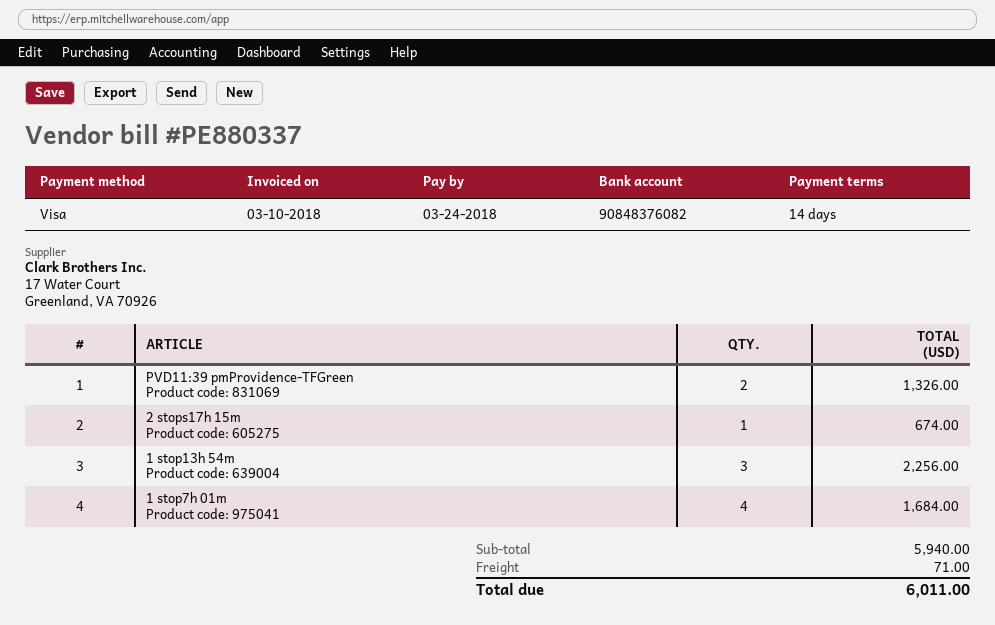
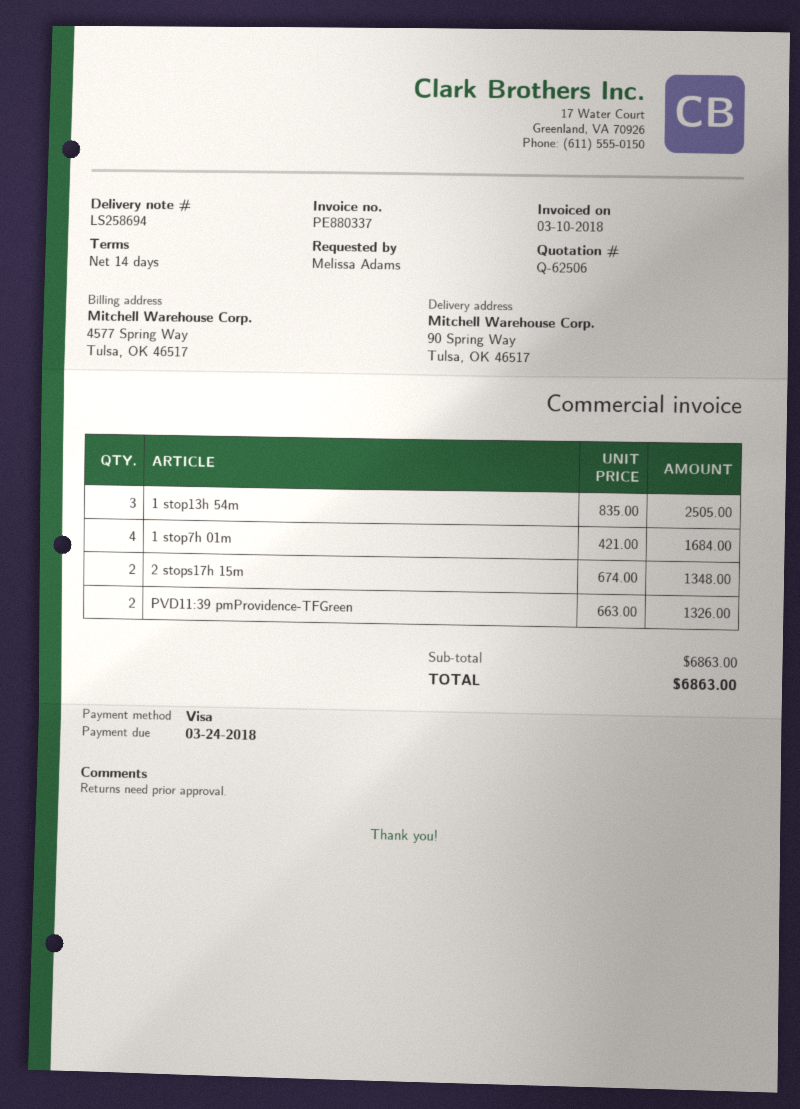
2 stops17h 15m: 1 for 674.00 -> 2 for 1348.00
1 stop13h 54m: 3 for 2256.00 -> 3 for 2505.00
subtotal: 5940.00 -> 6863.00
shipping: 71.00 -> none
total: 6011.00 -> 6863.00

